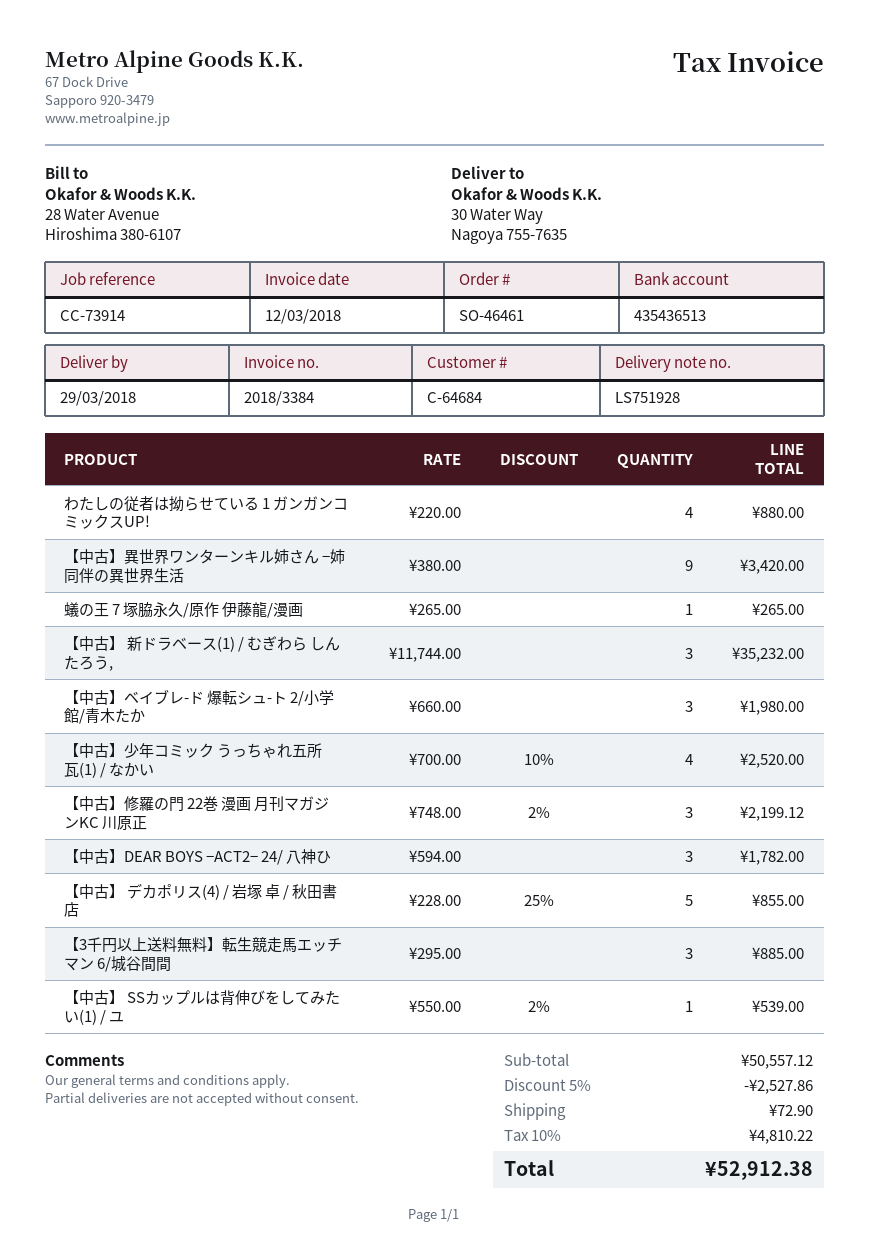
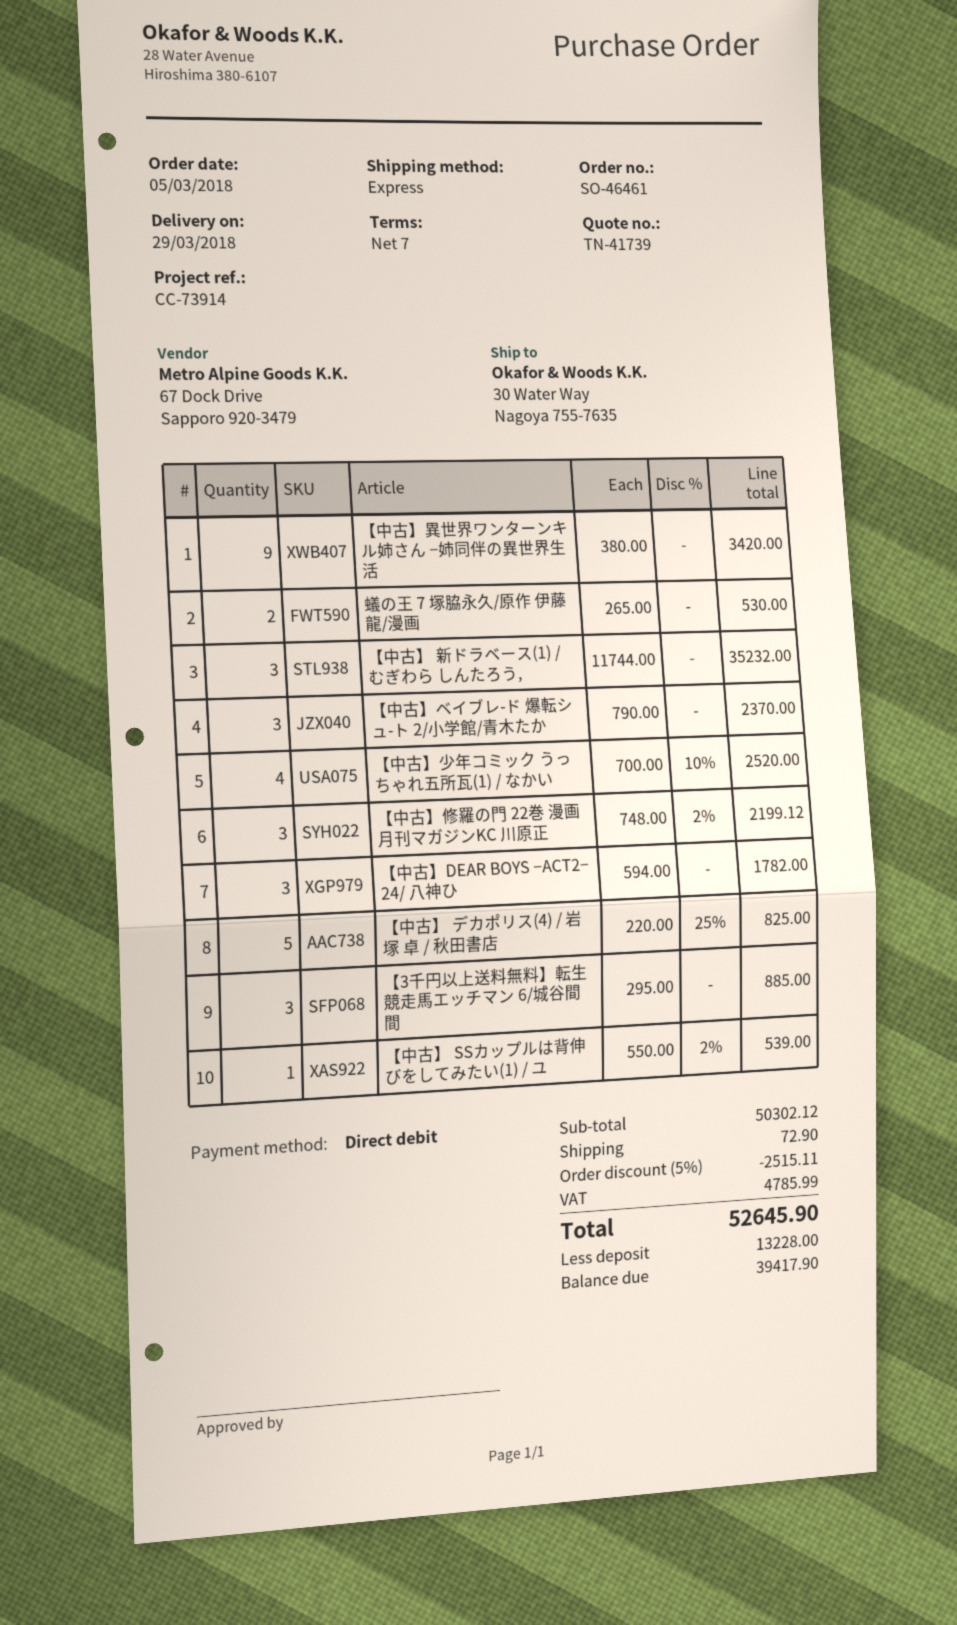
わたしの従者は拗らせている 1 ガンガンコミックスUP!: 4 x 220.00 = 880.00 -> none
蟻の王 7 塚脇永久/原作 伊藤龍/漫画: 1 x 265.00 = 265.00 -> 2 x 265.00 = 530.00
【中古】ベイブレ-ド 爆転シュ-ト 2/小学館/青木たか: 3 x 660.00 = 1980.00 -> 3 x 790.00 = 2370.00
【中古】 デカポリス(4) / 岩塚 卓 / 秋田書店: 5 x 228.00 - 25% = 855.00 -> 5 x 220.00 - 25% = 825.00
subtotal: 50557.12 -> 50302.12
discount: 5% = 2527.86 -> 5% = 2515.11
tax: 4810.22 -> 4785.99
total: 52912.38 -> 52645.90

